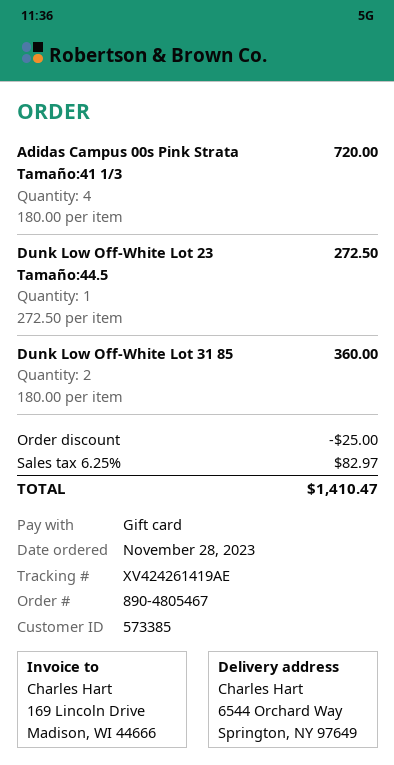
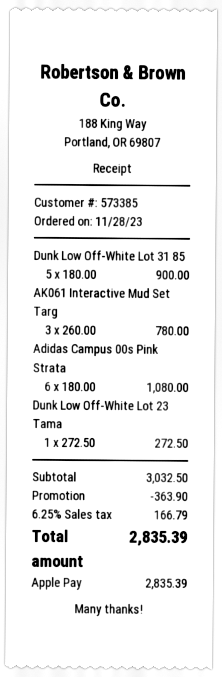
payment method: gift card -> Apple Pay
Adidas Campus 00s Pink Strata Tamaño:41 1/3: 4 x 180.00 = 720.00 -> 6 x 180.00 = 1080.00
Dunk Low Off-White Lot 31 85: 2 x 180.00 = 360.00 -> 5 x 180.00 = 900.00
AK061 Interactive Mud Set Targ: none -> 3 x 260.00 = 780.00
discount: 25.00 -> 363.90
tax: 6.25% = 82.97 -> 6.25% = 166.79
total: 1410.47 -> 2835.39

